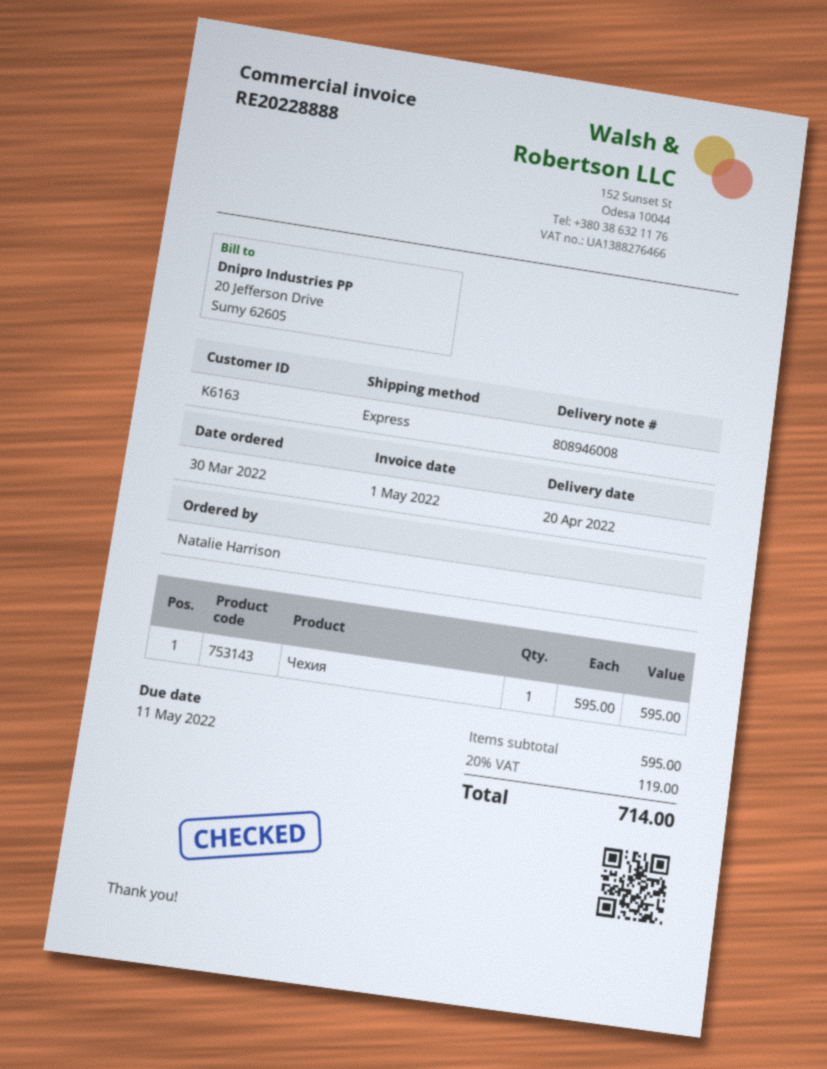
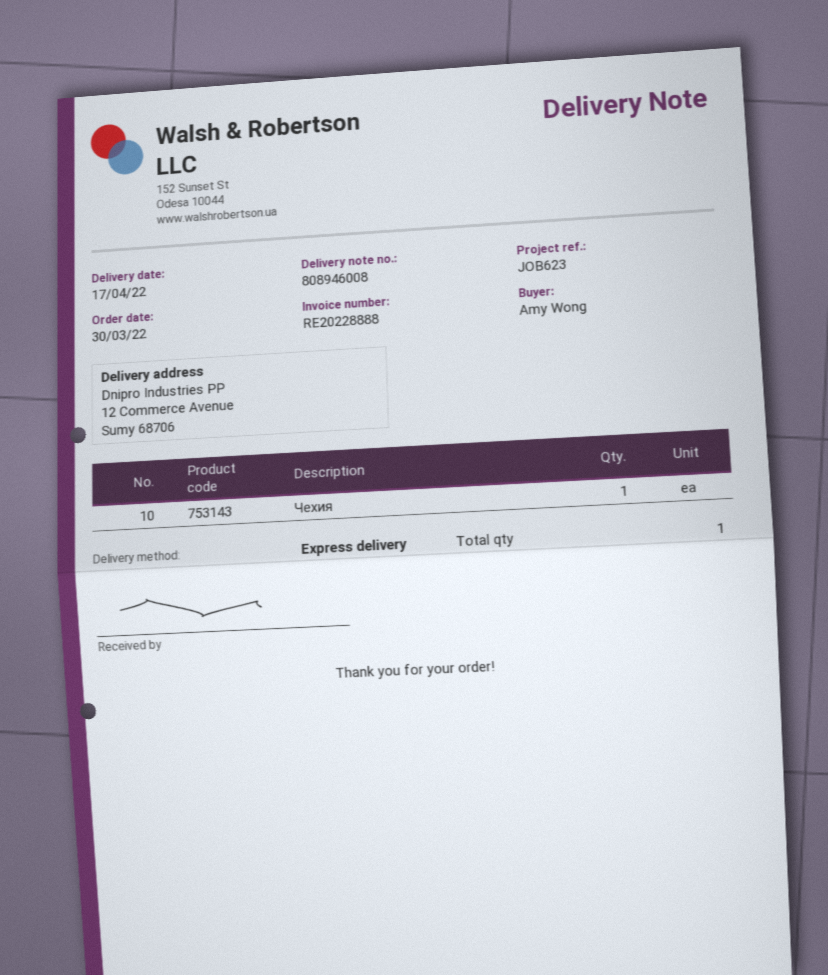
delivery date: 2022-04-20 -> 2022-04-17
ordered by: Natalie Harrison -> Amy Wong

